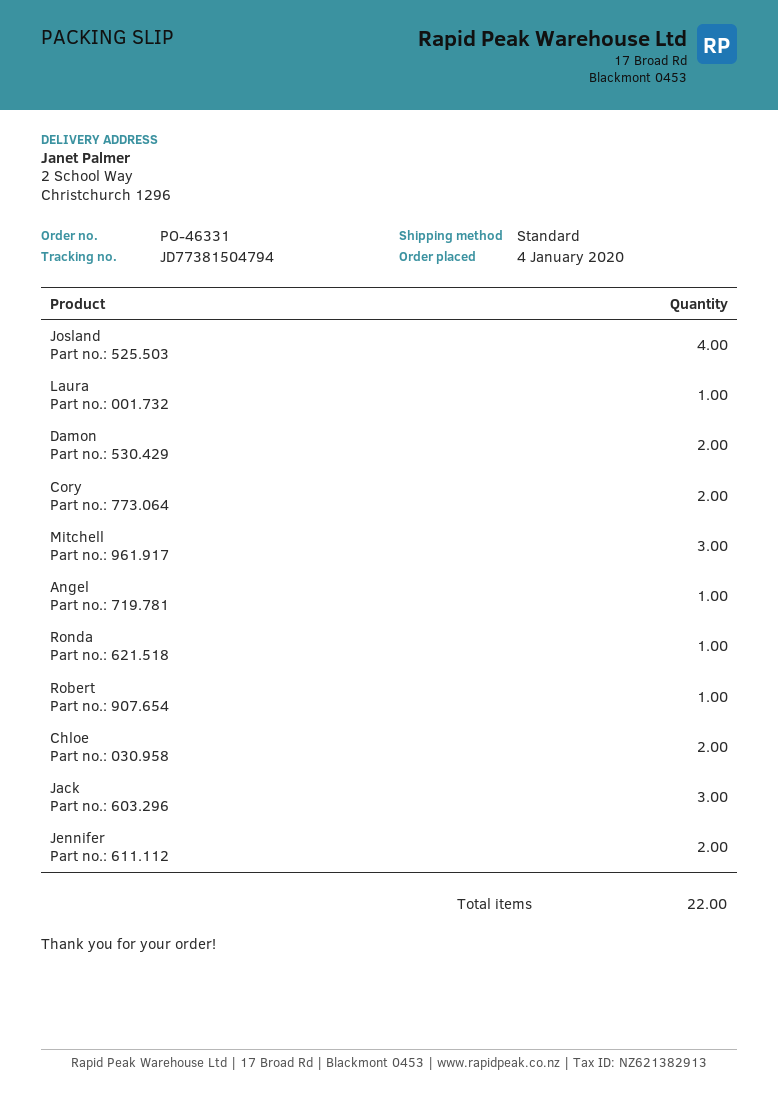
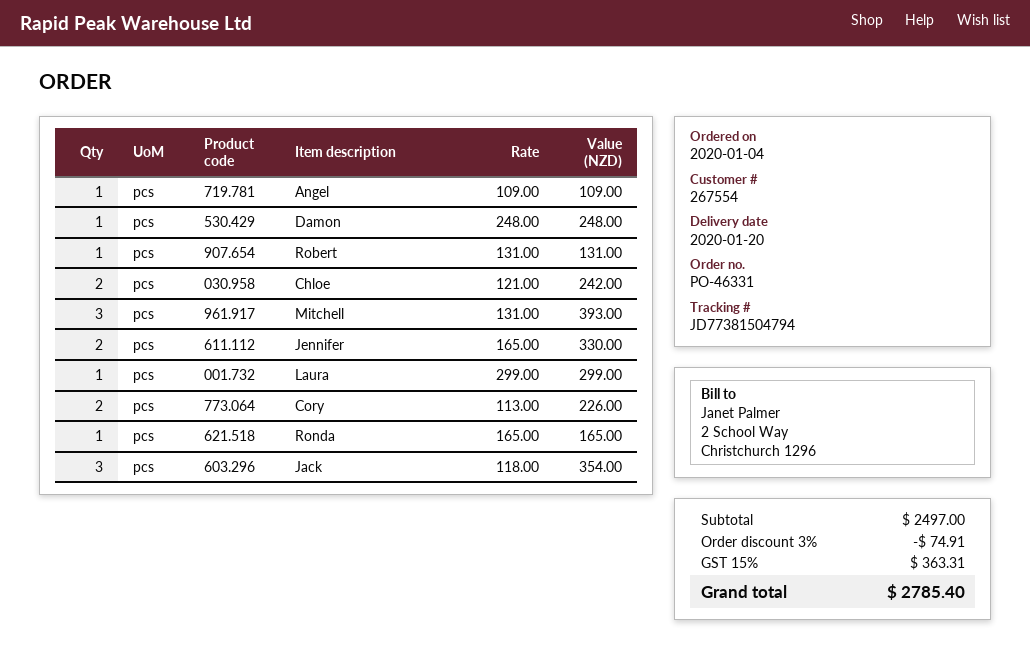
Josland: 4 -> none
Damon: 2 -> 1

